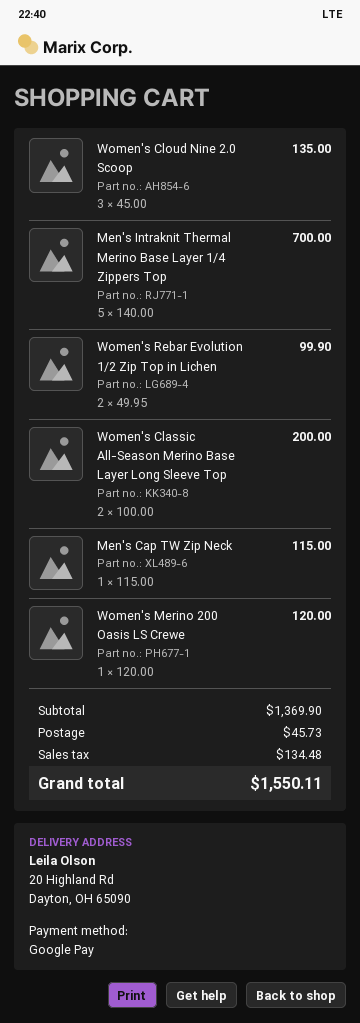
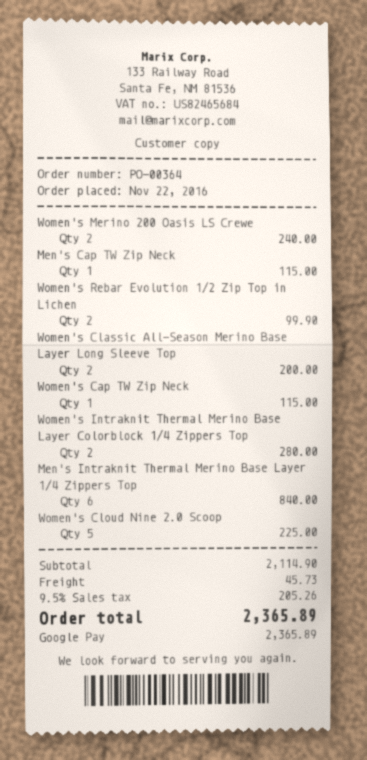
Women's Cloud Nine 2.0 Scoop: 3 for 135.00 -> 5 for 225.00
Men's Intraknit Thermal Merino Base Layer 1/4 Zippers Top: 5 for 700.00 -> 6 for 840.00
Women's Merino 200 Oasis LS Crewe: 1 for 120.00 -> 2 for 240.00
Women's Cap TW Zip Neck: none -> 1 for 115.00
Women's Intraknit Thermal Merino Base Layer Colorblock 1/4 Zippers Top: none -> 2 for 280.00
subtotal: 1369.90 -> 2114.90
tax: 134.48 -> 205.26
total: 1550.11 -> 2365.89

